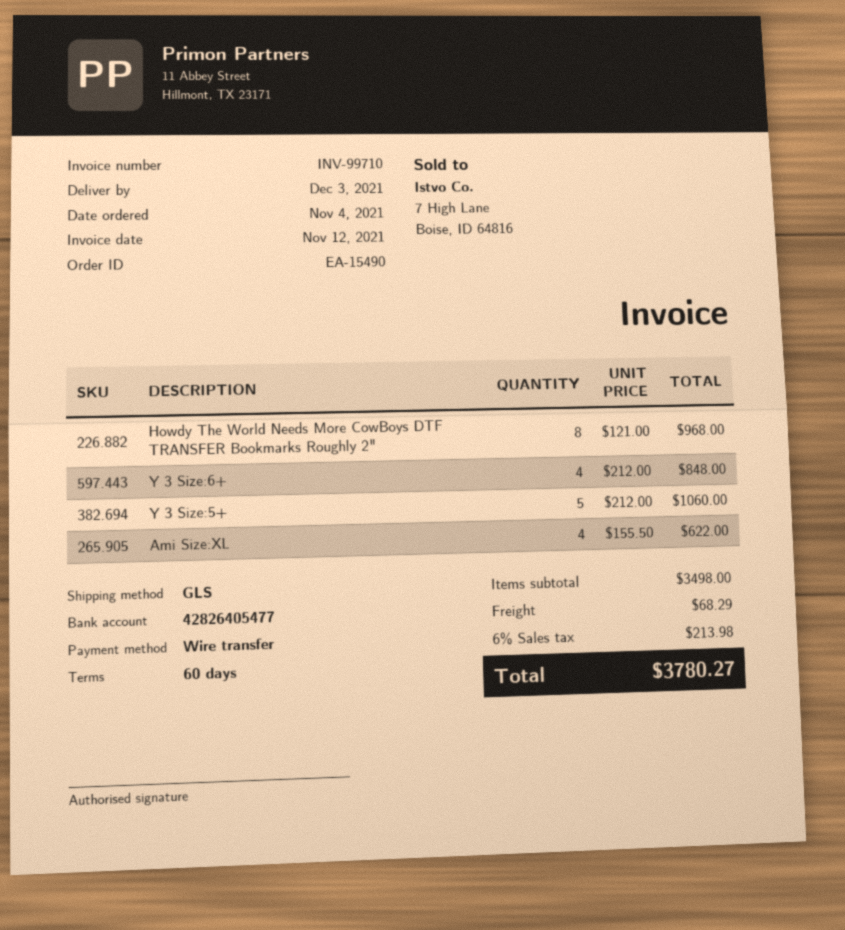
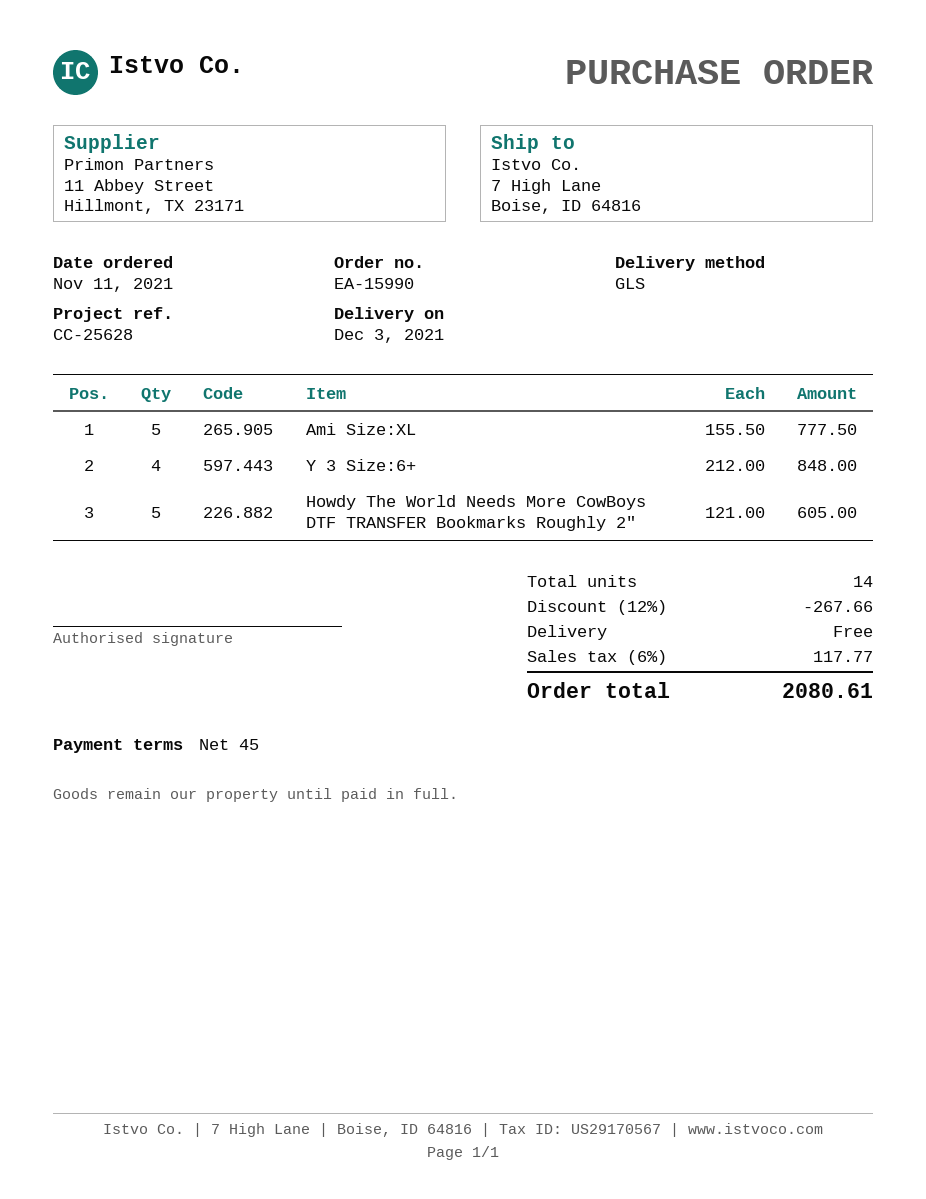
order number: EA-15490 -> EA-15990
order date: 2021-11-04 -> 2021-11-11
payment terms: 60 days -> 45 days
Howdy The World Needs More CowBoys DTF TRANSFER Bookmarks Roughly 2": 8 x 121.00 = 968.00 -> 5 x 121.00 = 605.00
Y 3 Size:5+: 5 x 212.00 = 1060.00 -> none
Ami Size:XL: 4 x 155.50 = 622.00 -> 5 x 155.50 = 777.50
discount: none -> 12% = 267.66
shipping: 68.29 -> 0.00
tax: 6% = 213.98 -> 6% = 117.77
total: 3780.27 -> 2080.61

